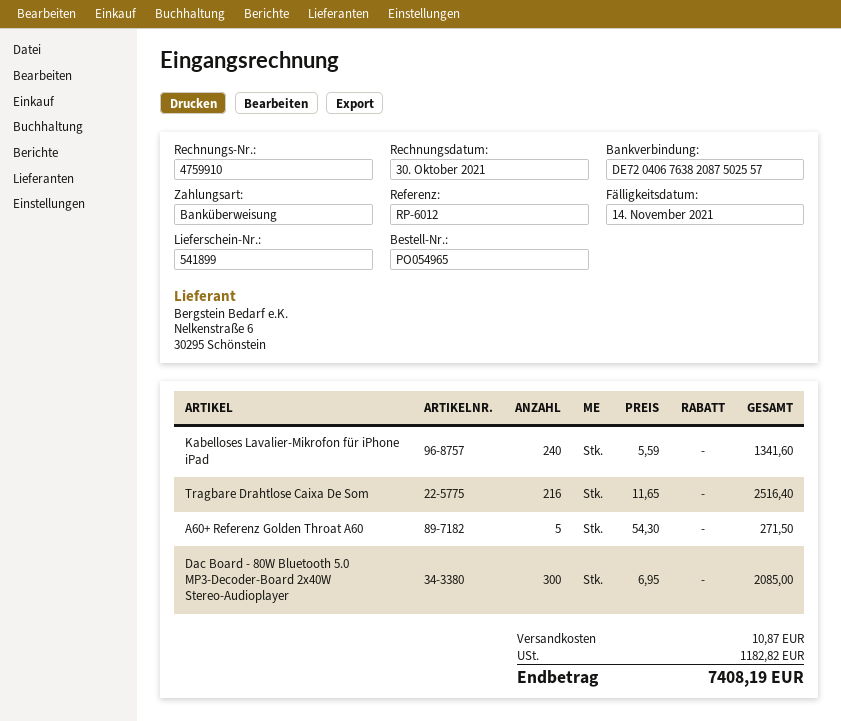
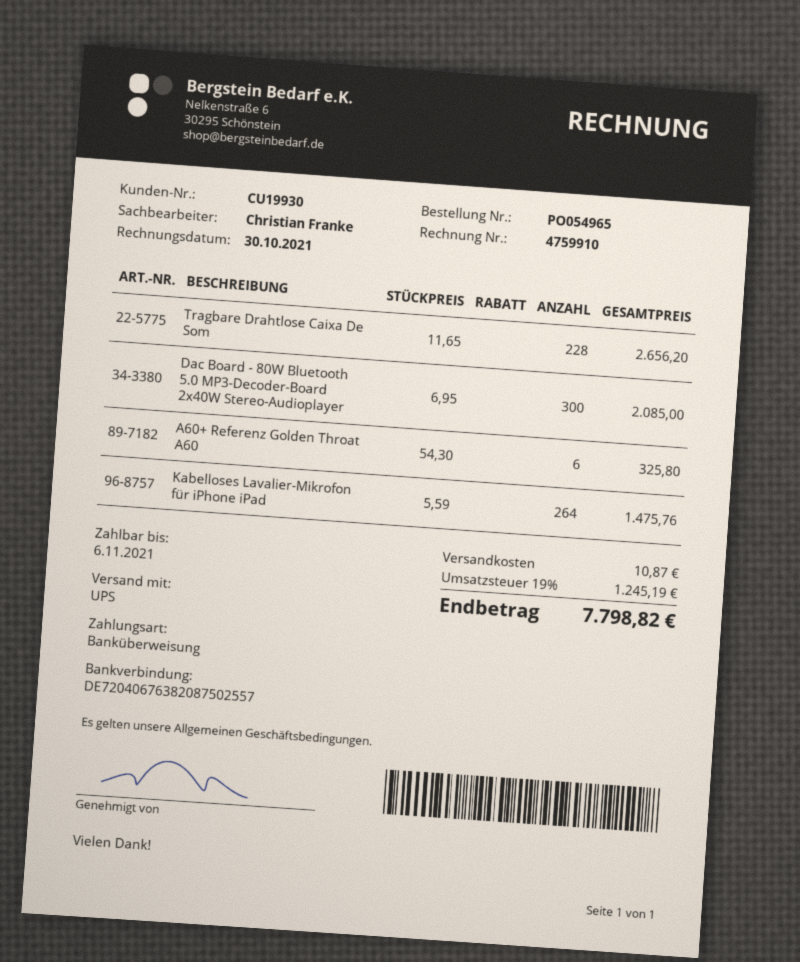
due date: 2021-11-14 -> 2021-11-06
Kabelloses Lavalier-Mikrofon für iPhone iPad: 240 x 5.59 = 1341.60 -> 264 x 5.59 = 1475.76
Tragbare Drahtlose Caixa De Som: 216 x 11.65 = 2516.40 -> 228 x 11.65 = 2656.20
A60+ Referenz Golden Throat A60: 5 x 54.30 = 271.50 -> 6 x 54.30 = 325.80
tax: 1182.82 -> 1245.19
total: 7408.19 -> 7798.82

